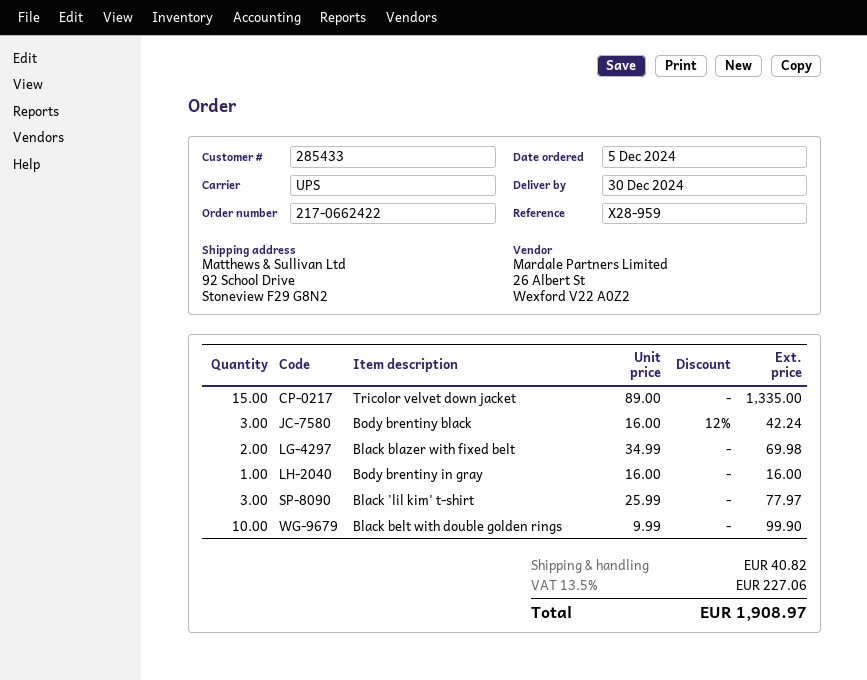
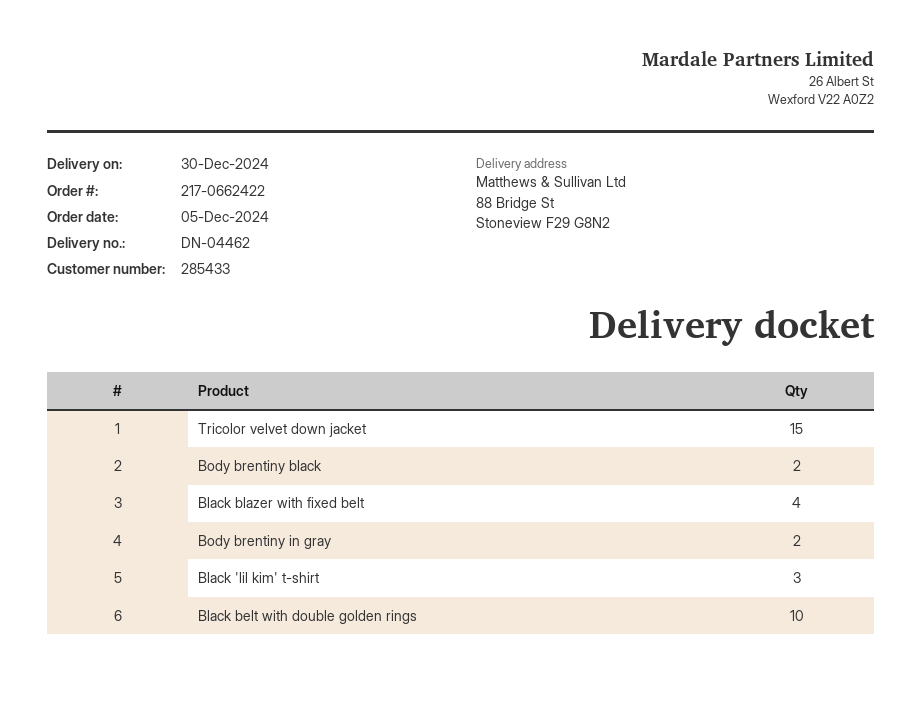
ship to: 92 School Drive, Stoneview F29 G8N2 -> 88 Bridge St, Stoneview F29 G8N2
Body brentiny black: 3 -> 2
Black blazer with fixed belt: 2 -> 4
Body brentiny in gray: 1 -> 2

